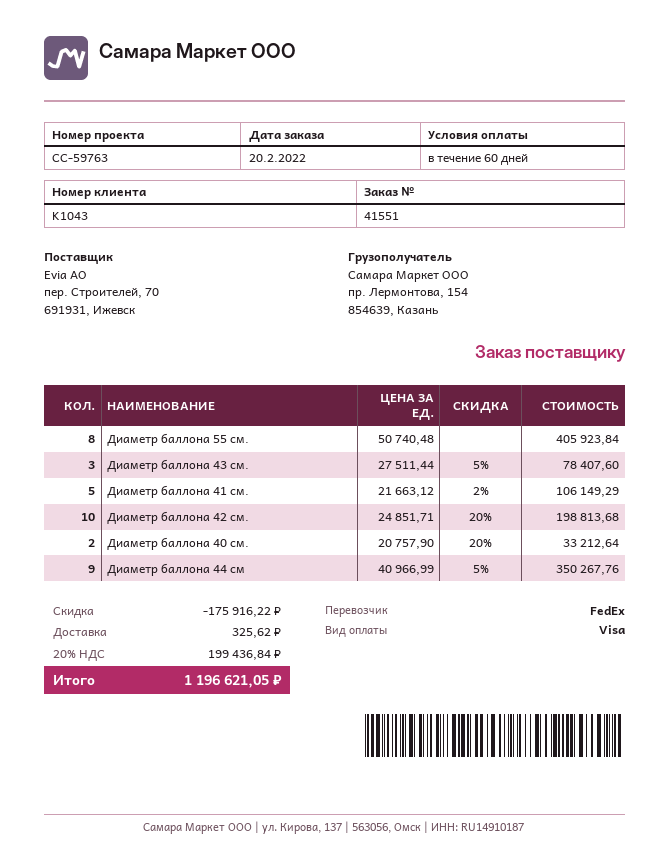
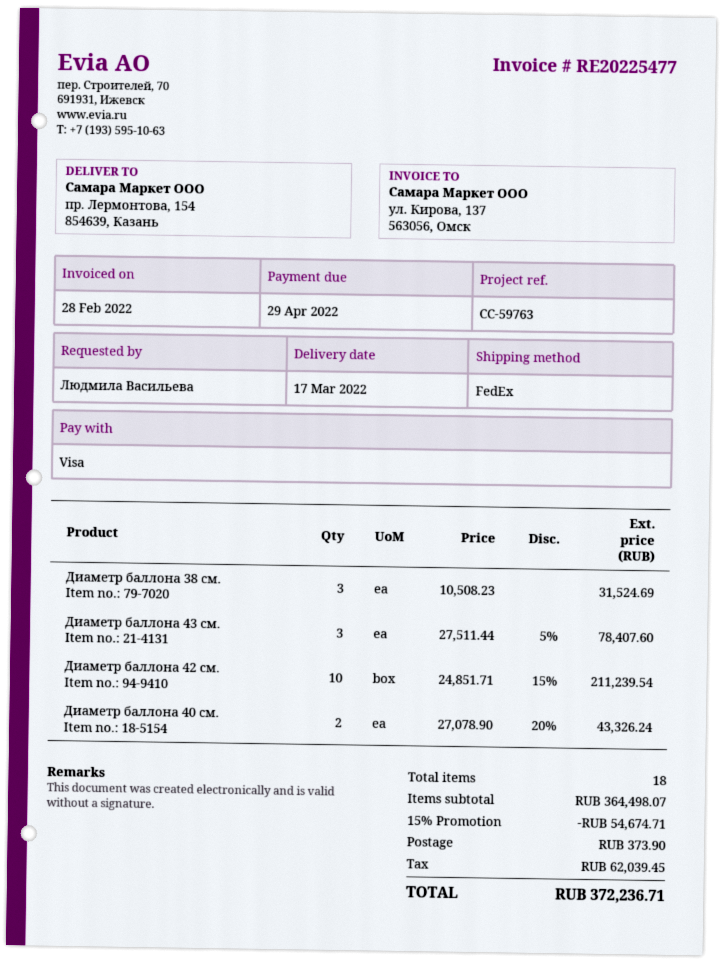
Диаметр баллона 55 см.: 8 x 50740.48 = 405923.84 -> none
Диаметр баллона 41 см.: 5 x 21663.12 - 2% = 106149.29 -> none
Диаметр баллона 42 см.: 10 x 24851.71 - 20% = 198813.68 -> 10 x 24851.71 - 15% = 211239.54
Диаметр баллона 40 см.: 2 x 20757.90 - 20% = 33212.64 -> 2 x 27078.90 - 20% = 43326.24
Диаметр баллона 44 см: 9 x 40966.99 - 5% = 350267.76 -> none
Диаметр баллона 38 см.: none -> 3 x 10508.23 = 31524.69
discount: 175916.22 -> 54674.71
shipping: 325.62 -> 373.90
tax: 199436.84 -> 62039.45
total: 1196621.05 -> 372236.71

